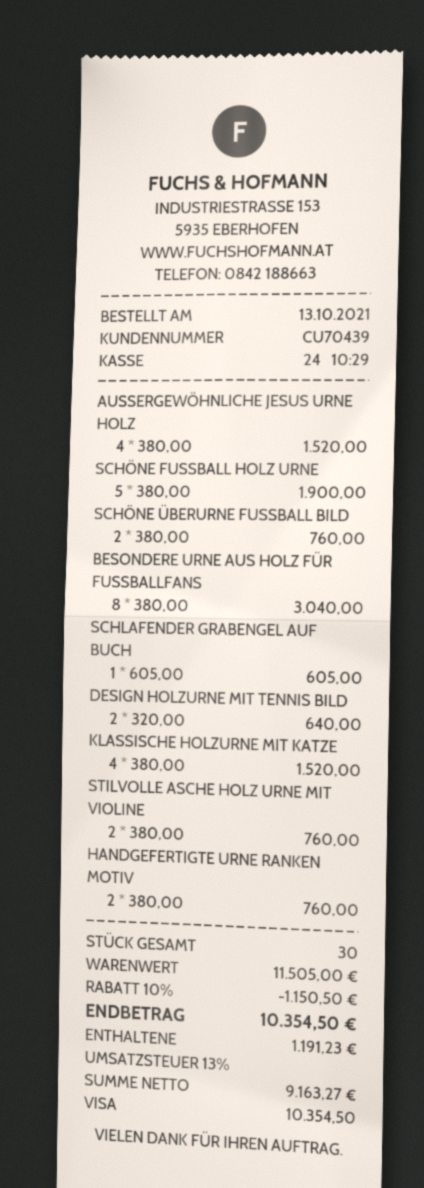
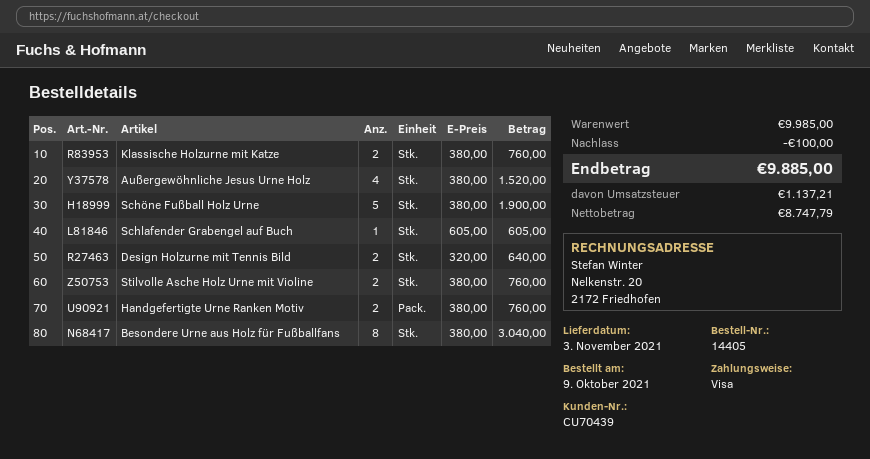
order date: 2021-10-13 -> 2021-10-09
SCHÖNE ÜBERURNE FUSSBALL BILD: 2 x 380.00 = 760.00 -> none
KLASSISCHE HOLZURNE MIT KATZE: 4 x 380.00 = 1520.00 -> 2 x 380.00 = 760.00
subtotal: 11505.00 -> 9985.00
discount: 1150.50 -> 100.00
net: 9163.27 -> 8747.79
tax: 1191.23 -> 1137.21
total: 10354.50 -> 9885.00

